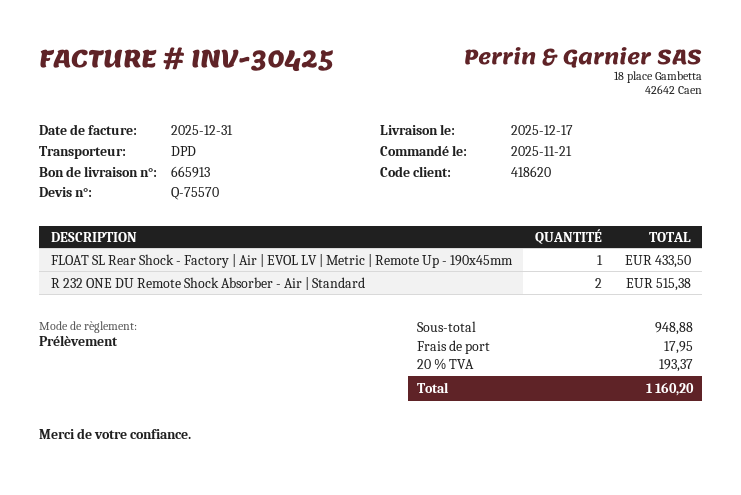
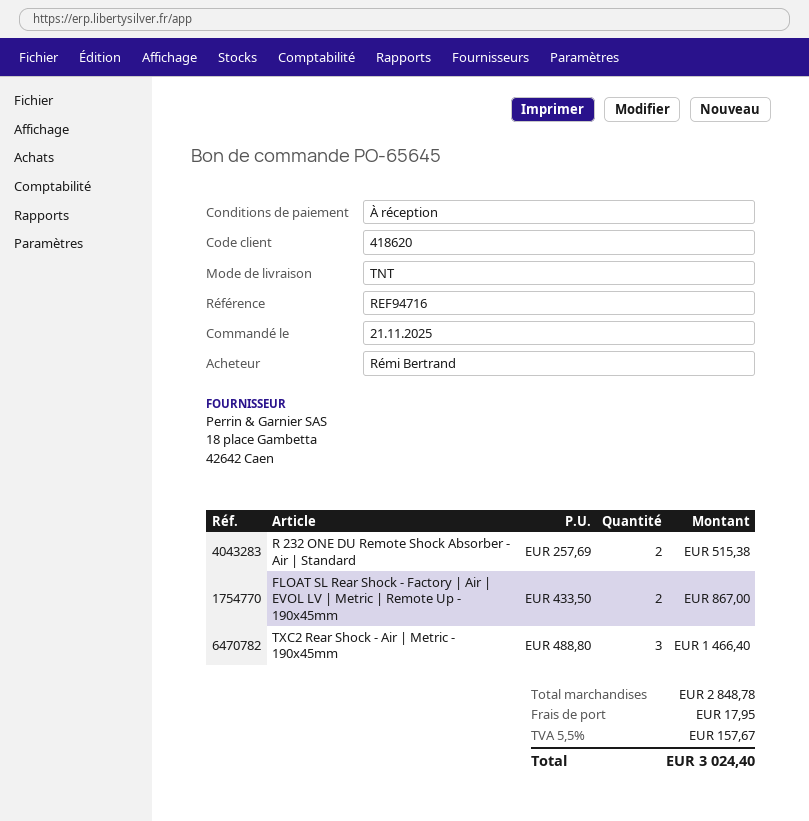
shipping method: DPD -> TNT
FLOAT SL Rear Shock - Factory | Air | EVOL LV | Metric | Remote Up - 190x45mm: 1 for 433.50 -> 2 for 867.00
TXC2 Rear Shock - Air | Metric - 190x45mm: none -> 3 for 1466.40
subtotal: 948.88 -> 2848.78
tax: 20% = 193.37 -> 5.5% = 157.67
total: 1160.20 -> 3024.40

